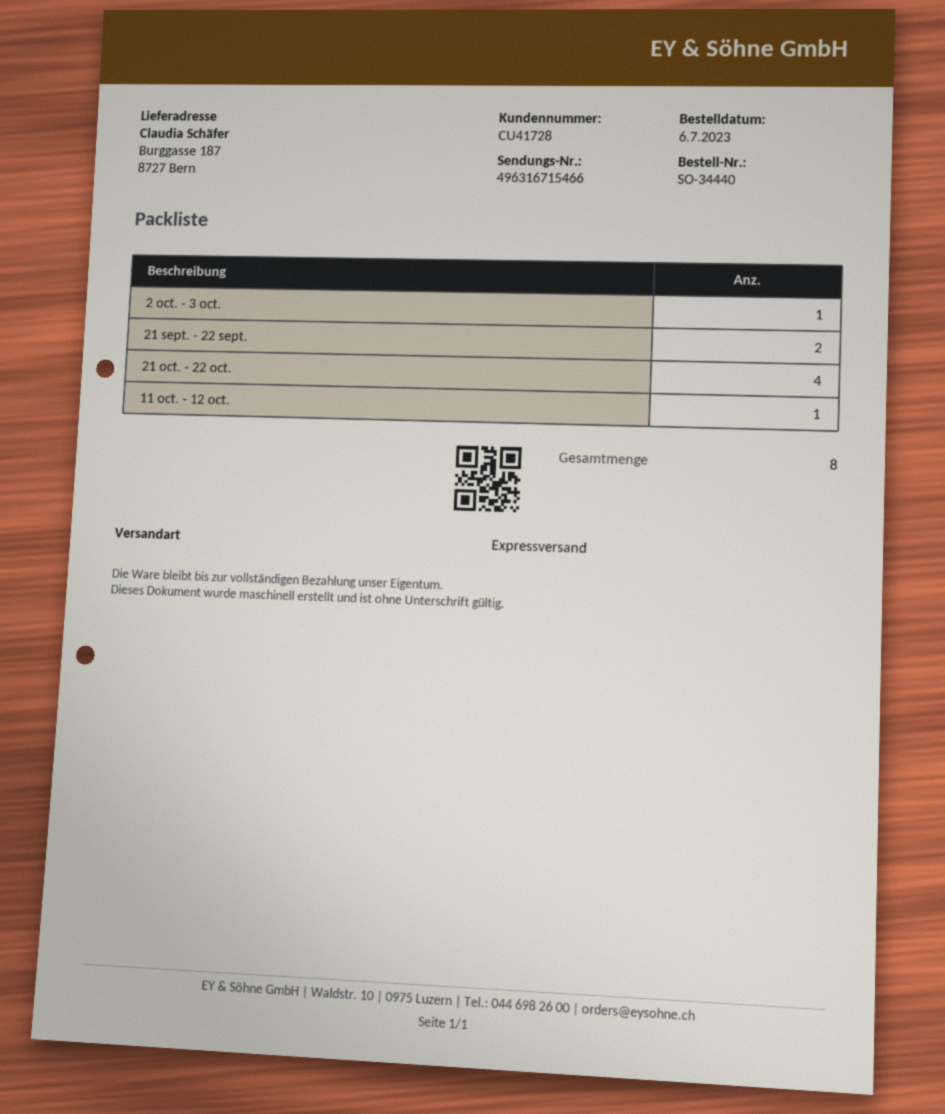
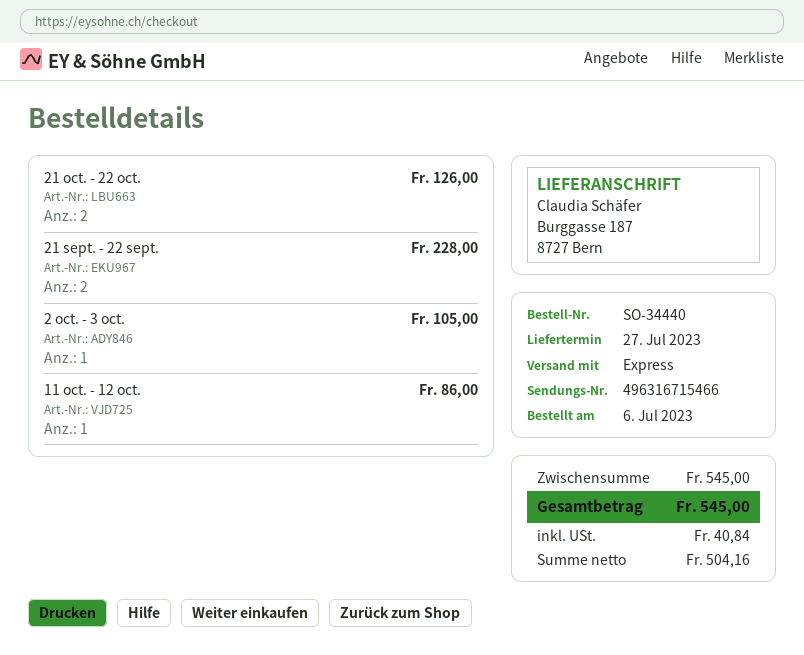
21 oct. - 22 oct.: 4 -> 2

